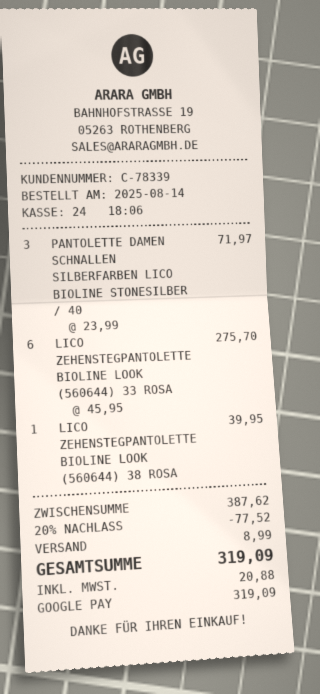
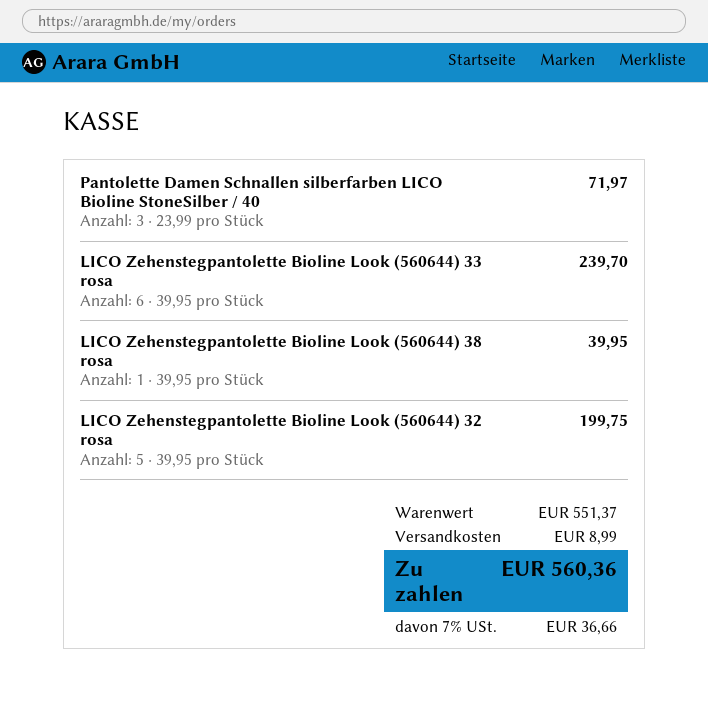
LICO ZEHENSTEGPANTOLETTE BIOLINE LOOK (560644) 33 ROSA: 6 x 45.95 = 275.70 -> 6 x 39.95 = 239.70
LICO Zehenstegpantolette Bioline Look (560644) 32 rosa: none -> 5 x 39.95 = 199.75
subtotal: 387.62 -> 551.37
discount: 20% = 77.52 -> none
tax: 20.88 -> 36.66
total: 319.09 -> 560.36

